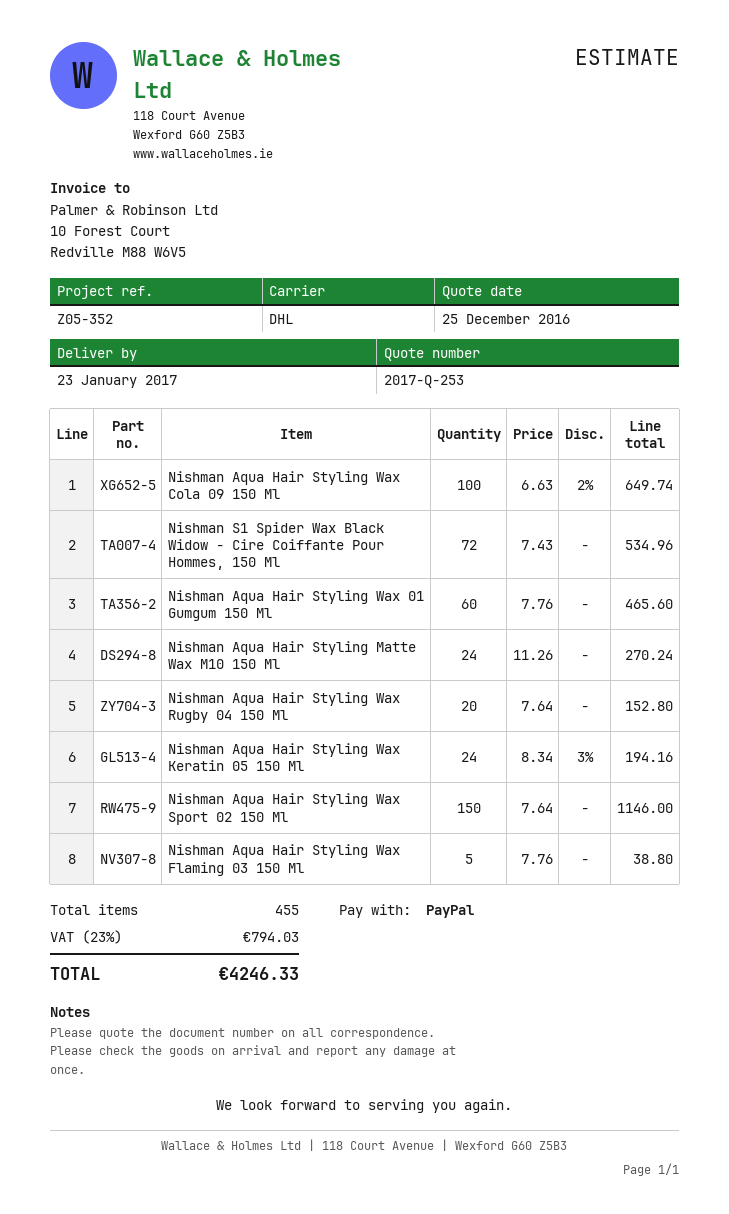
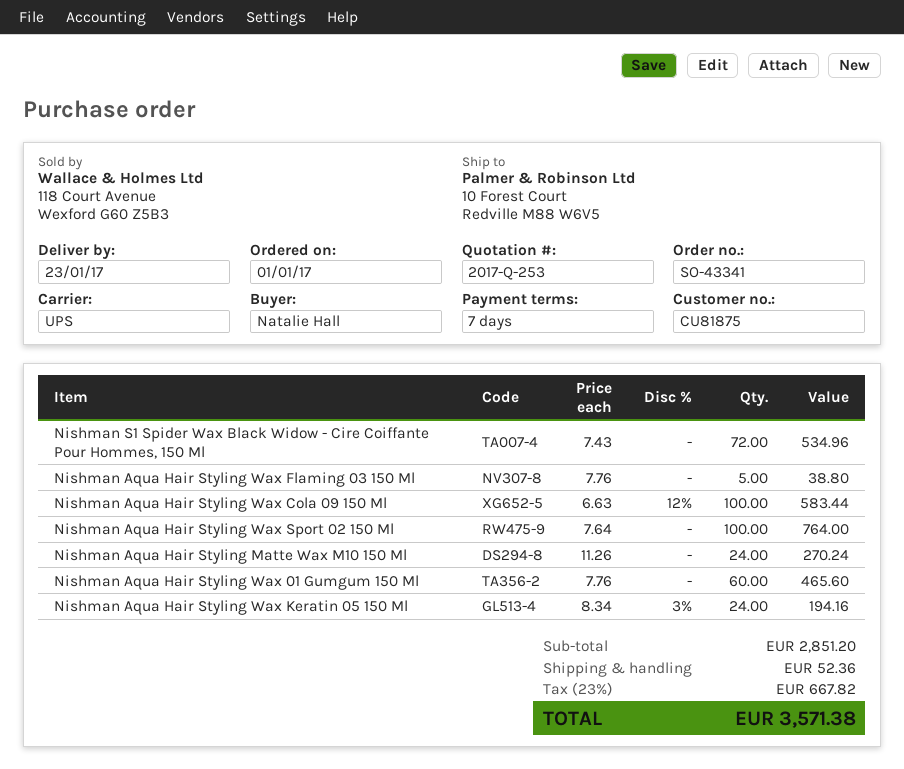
shipping method: DHL -> UPS
Nishman Aqua Hair Styling Wax Cola 09 150 Ml: 100 x 6.63 - 2% = 649.74 -> 100 x 6.63 - 12% = 583.44
Nishman Aqua Hair Styling Wax Rugby 04 150 Ml: 20 x 7.64 = 152.80 -> none
Nishman Aqua Hair Styling Wax Sport 02 150 Ml: 150 x 7.64 = 1146.00 -> 100 x 7.64 = 764.00
shipping: none -> 52.36
tax: 23% = 794.03 -> 23% = 667.82
total: 4246.33 -> 3571.38

